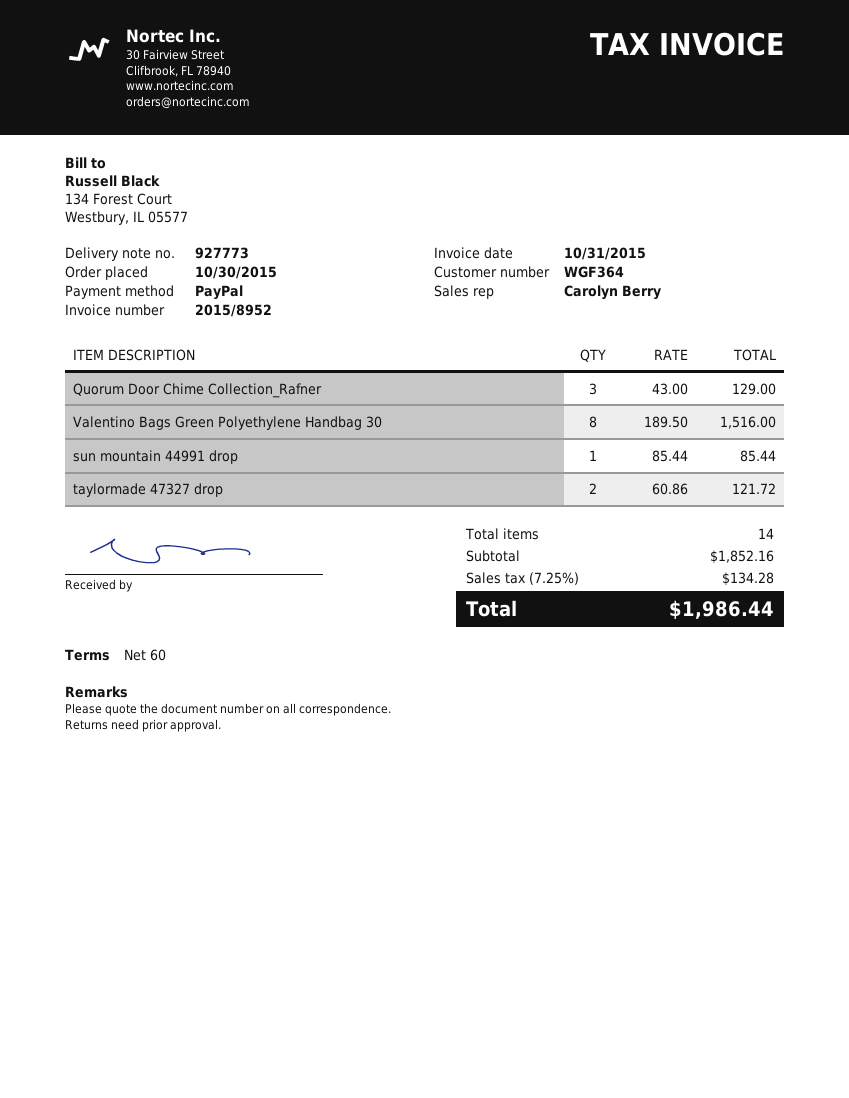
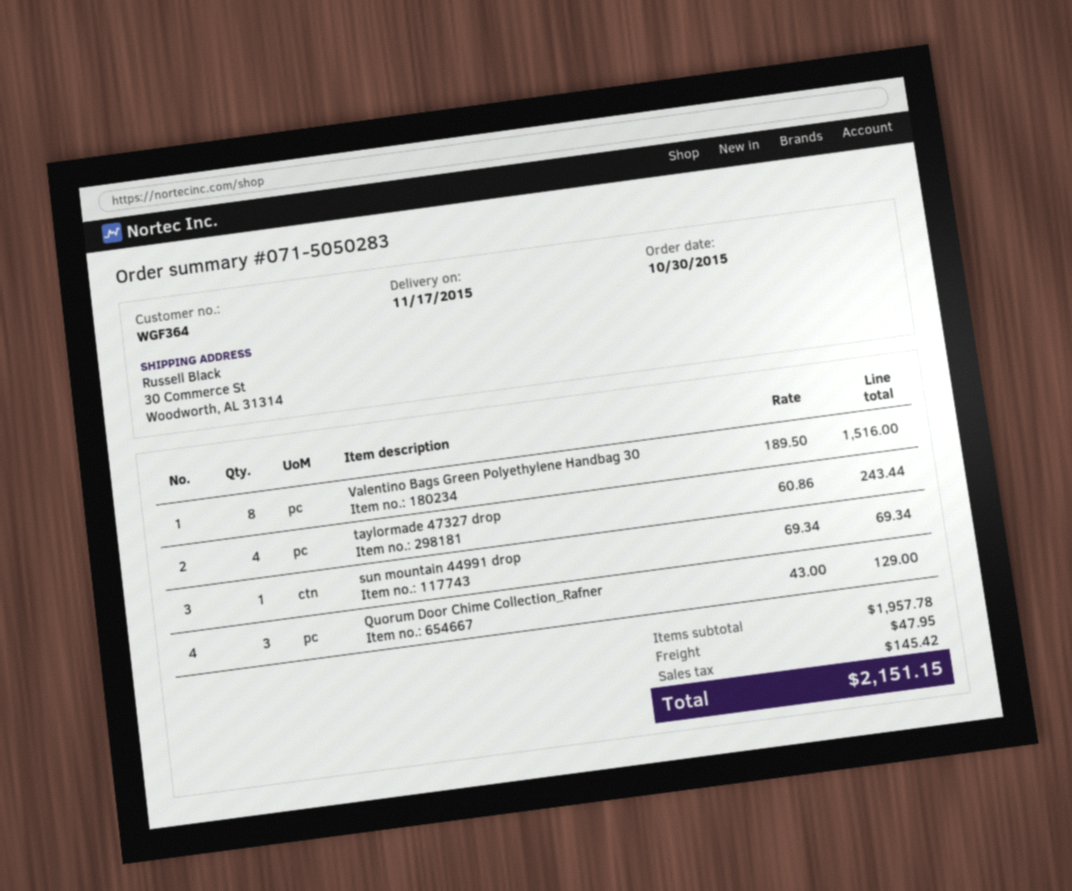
sun mountain 44991 drop: 1 x 85.44 = 85.44 -> 1 x 69.34 = 69.34
taylormade 47327 drop: 2 x 60.86 = 121.72 -> 4 x 60.86 = 243.44
subtotal: 1852.16 -> 1957.78
shipping: none -> 47.95
tax: 134.28 -> 145.42
total: 1986.44 -> 2151.15

